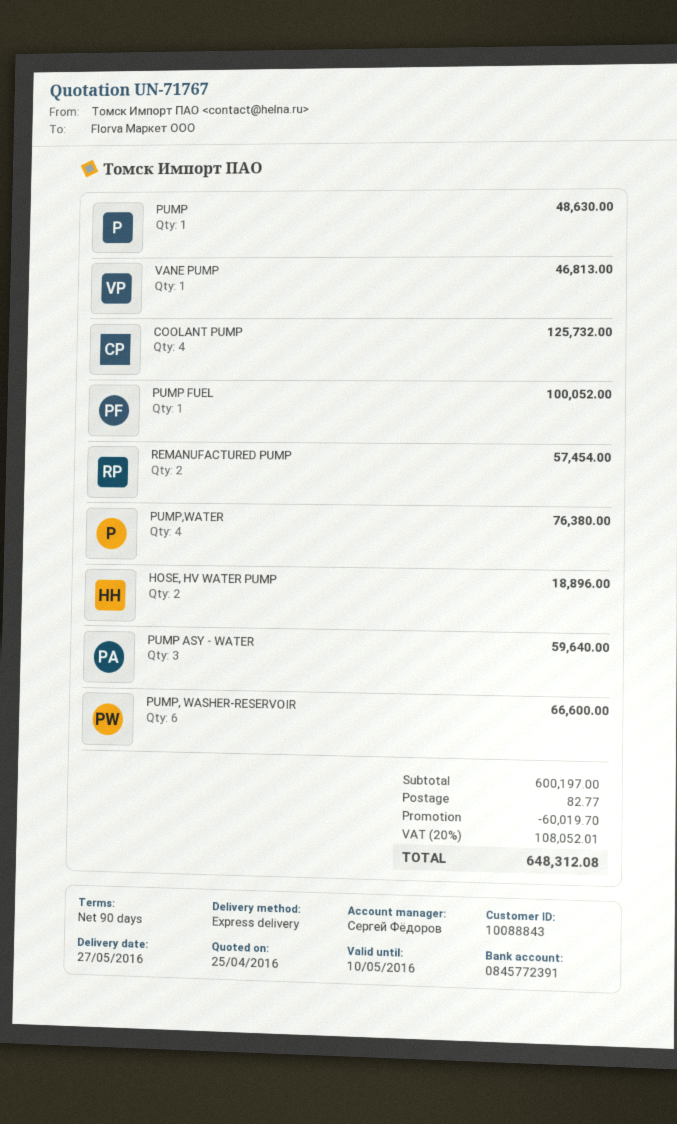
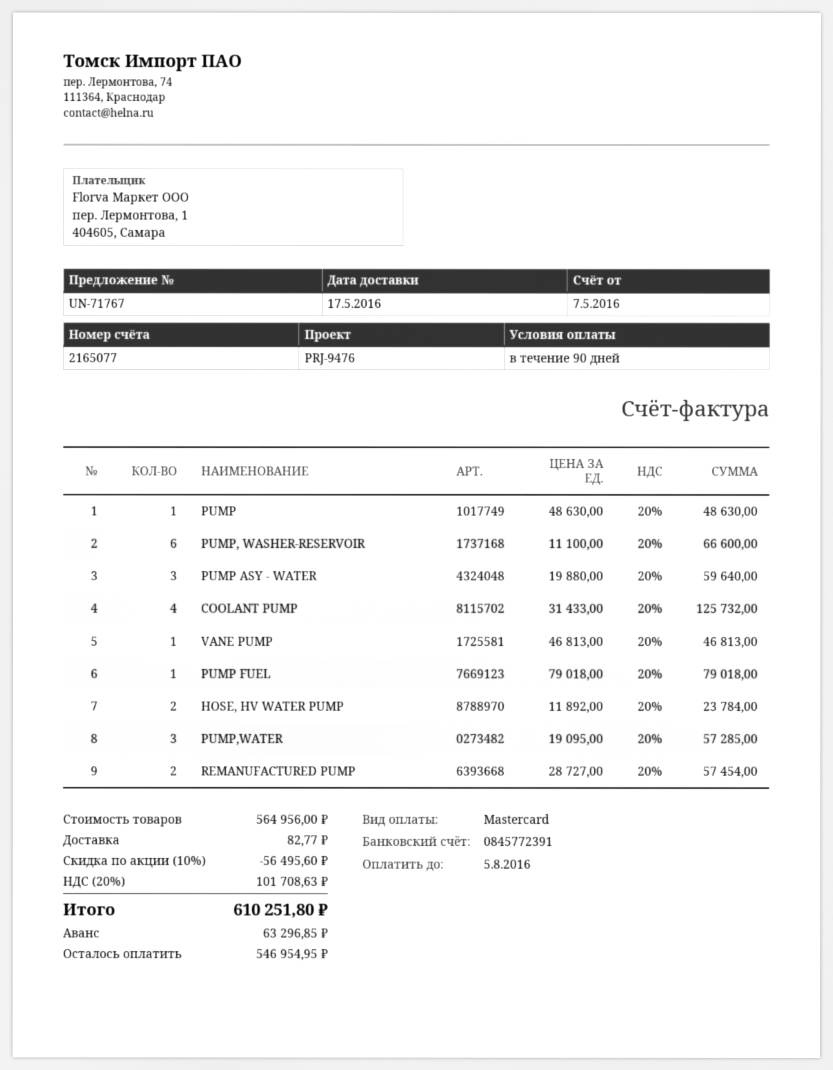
delivery date: 2016-05-27 -> 2016-05-17
PUMP FUEL: 1 for 100052.00 -> 1 for 79018.00
PUMP,WATER: 4 for 76380.00 -> 3 for 57285.00
HOSE, HV WATER PUMP: 2 for 18896.00 -> 2 for 23784.00
subtotal: 600197.00 -> 564956.00
discount: 60019.70 -> 56495.60
tax: 20% = 108052.01 -> 20% = 101708.63
total: 648312.08 -> 610251.80

